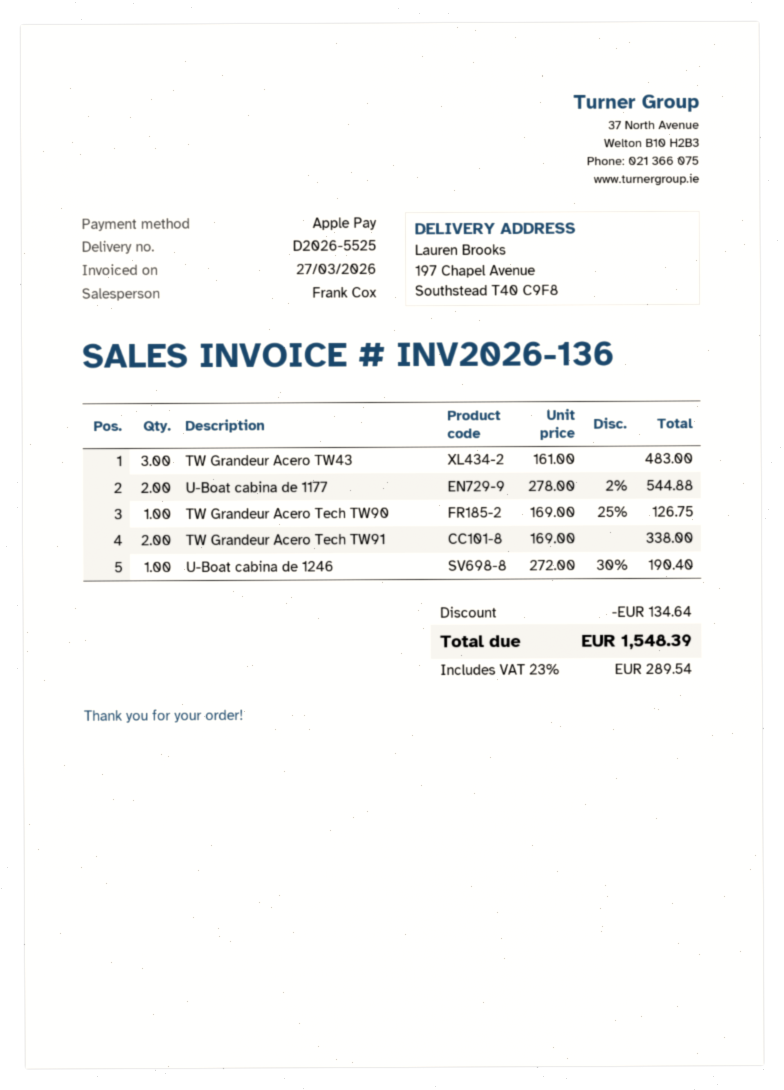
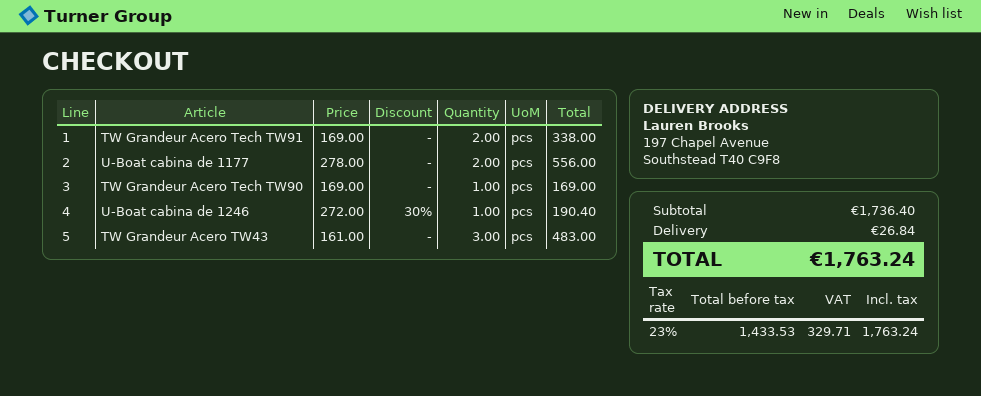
U-Boat cabina de 1177: 2 x 278.00 - 2% = 544.88 -> 2 x 278.00 = 556.00
TW Grandeur Acero Tech TW90: 1 x 169.00 - 25% = 126.75 -> 1 x 169.00 = 169.00
discount: 134.64 -> none
shipping: none -> 26.84
tax: 23% = 289.54 -> 23% = 329.71
total: 1548.39 -> 1763.24

